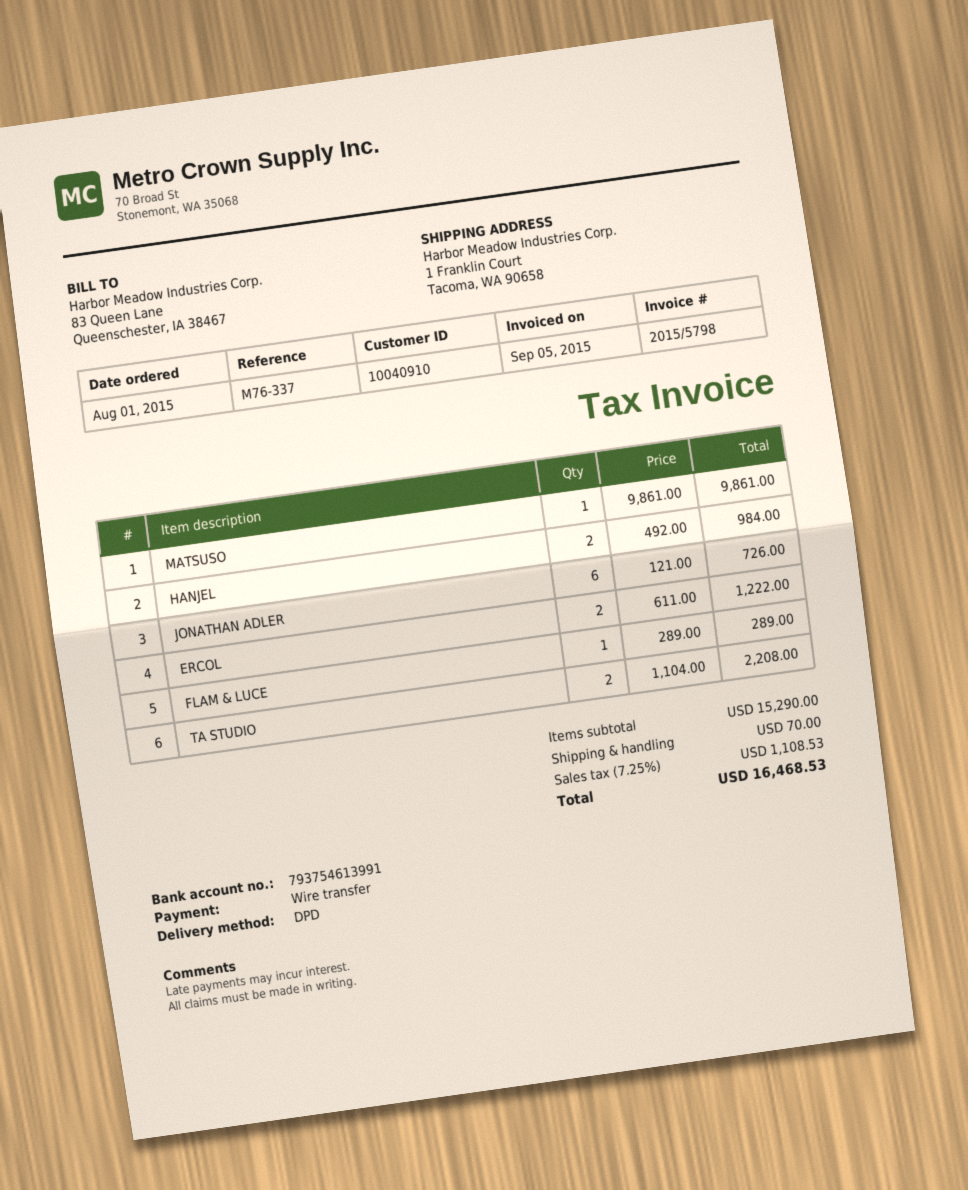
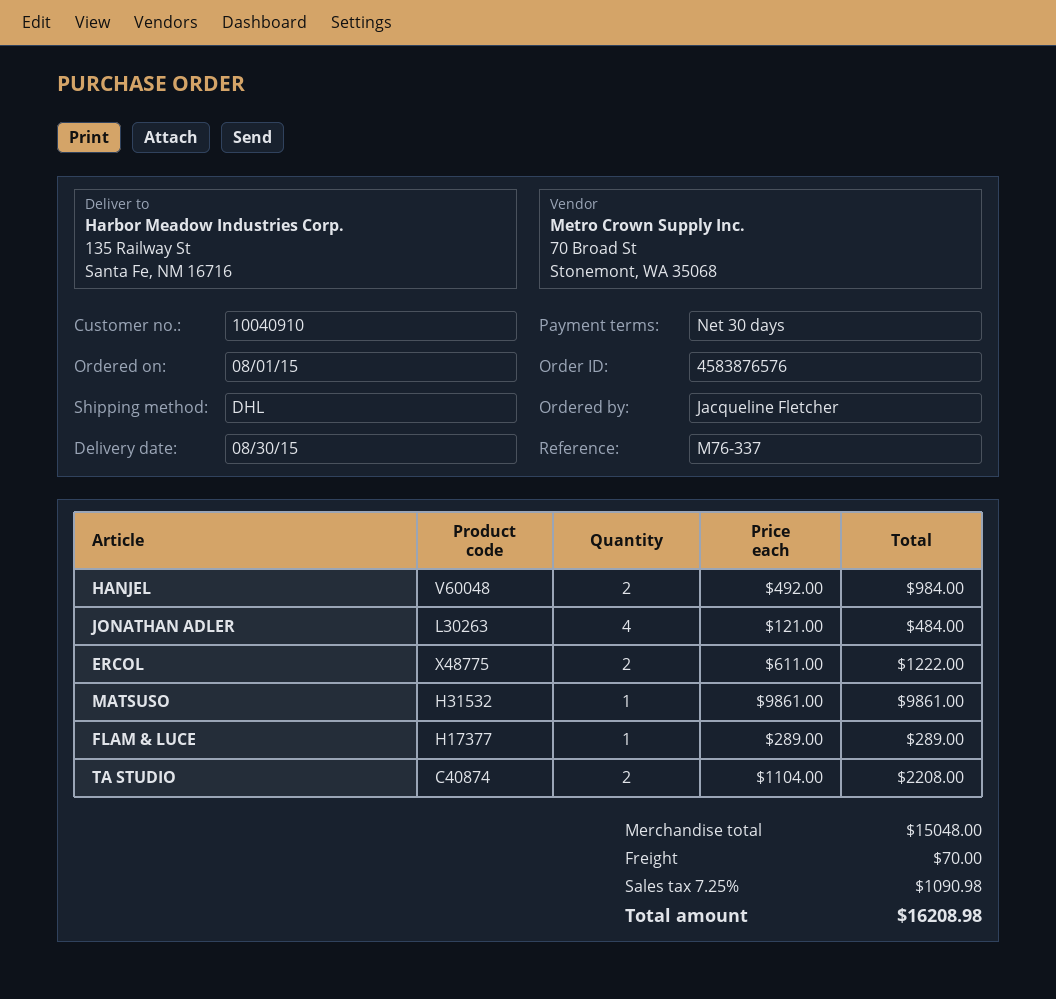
shipping method: DPD -> DHL
ship to: 1 Franklin Court, Tacoma, WA 90658 -> 135 Railway St, Santa Fe, NM 16716
JONATHAN ADLER: 6 x 121.00 = 726.00 -> 4 x 121.00 = 484.00
subtotal: 15290.00 -> 15048.00
tax: 7.25% = 1108.53 -> 7.25% = 1090.98
total: 16468.53 -> 16208.98

